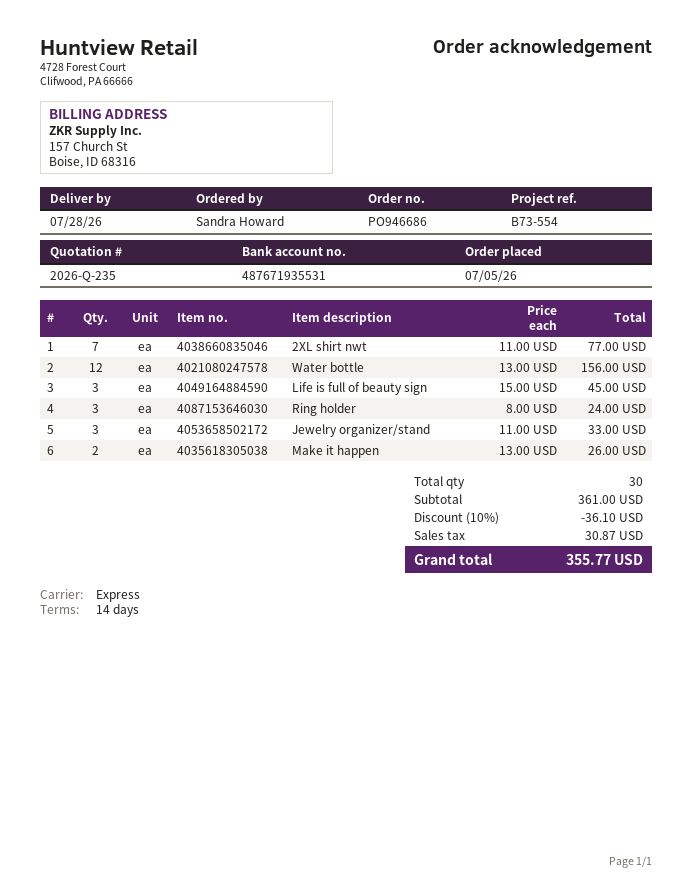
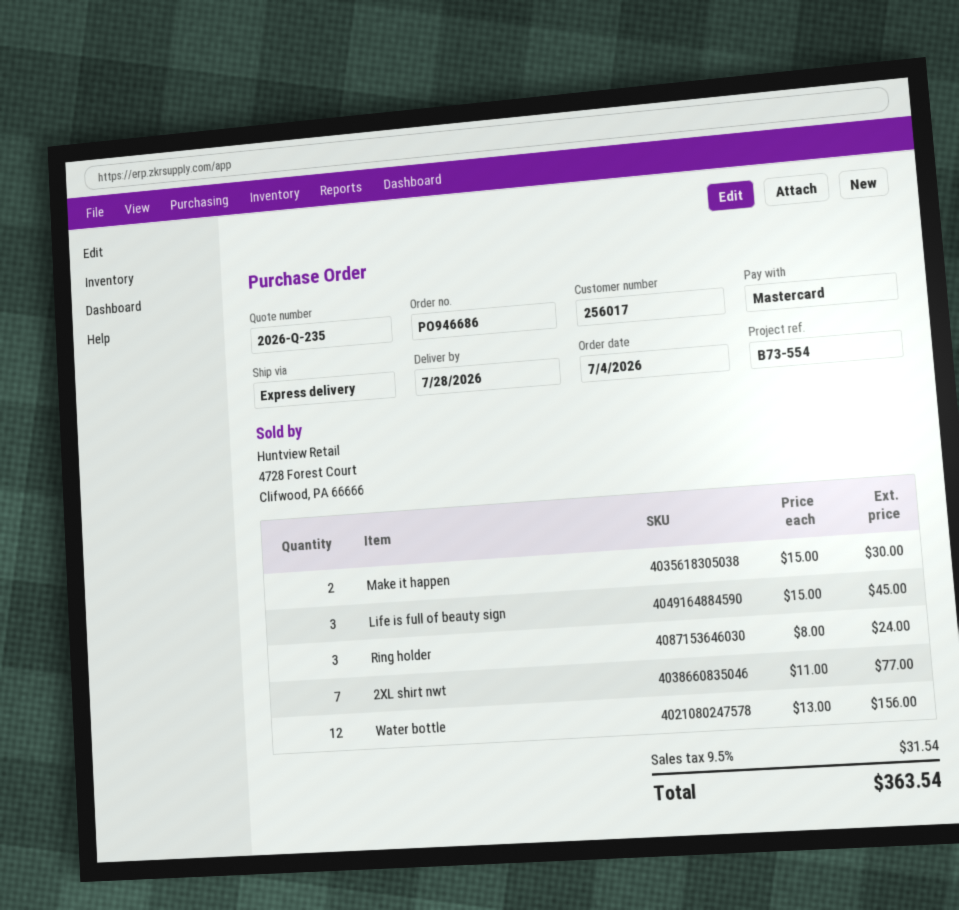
order date: 2026-07-05 -> 2026-07-04
Jewelry organizer/stand: 3 x 11.00 = 33.00 -> none
Make it happen: 2 x 13.00 = 26.00 -> 2 x 15.00 = 30.00
discount: 10% = 36.10 -> none
tax: 30.87 -> 31.54
total: 355.77 -> 363.54

